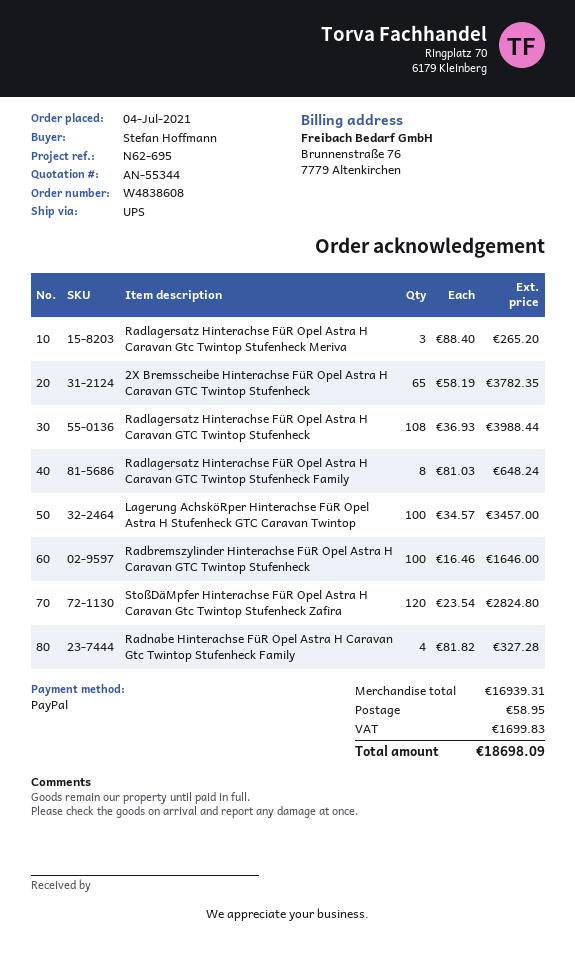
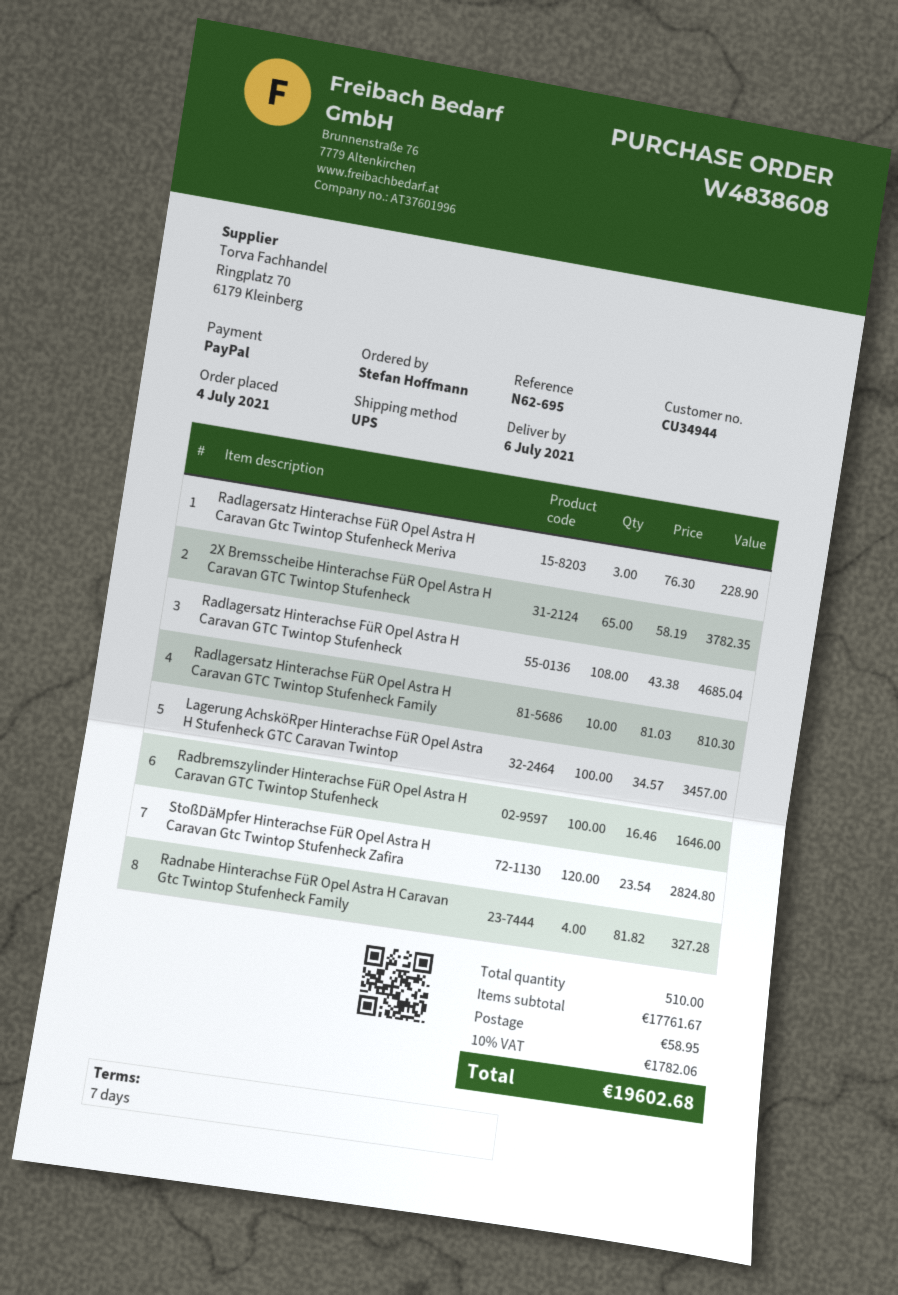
Radlagersatz Hinterachse FüR Opel Astra H Caravan Gtc Twintop Stufenheck Meriva: 3 x 88.40 = 265.20 -> 3 x 76.30 = 228.90
Radlagersatz Hinterachse FüR Opel Astra H Caravan GTC Twintop Stufenheck: 108 x 36.93 = 3988.44 -> 108 x 43.38 = 4685.04
Radlagersatz Hinterachse FüR Opel Astra H Caravan GTC Twintop Stufenheck Family: 8 x 81.03 = 648.24 -> 10 x 81.03 = 810.30
subtotal: 16939.31 -> 17761.67
tax: 1699.83 -> 1782.06
total: 18698.09 -> 19602.68

